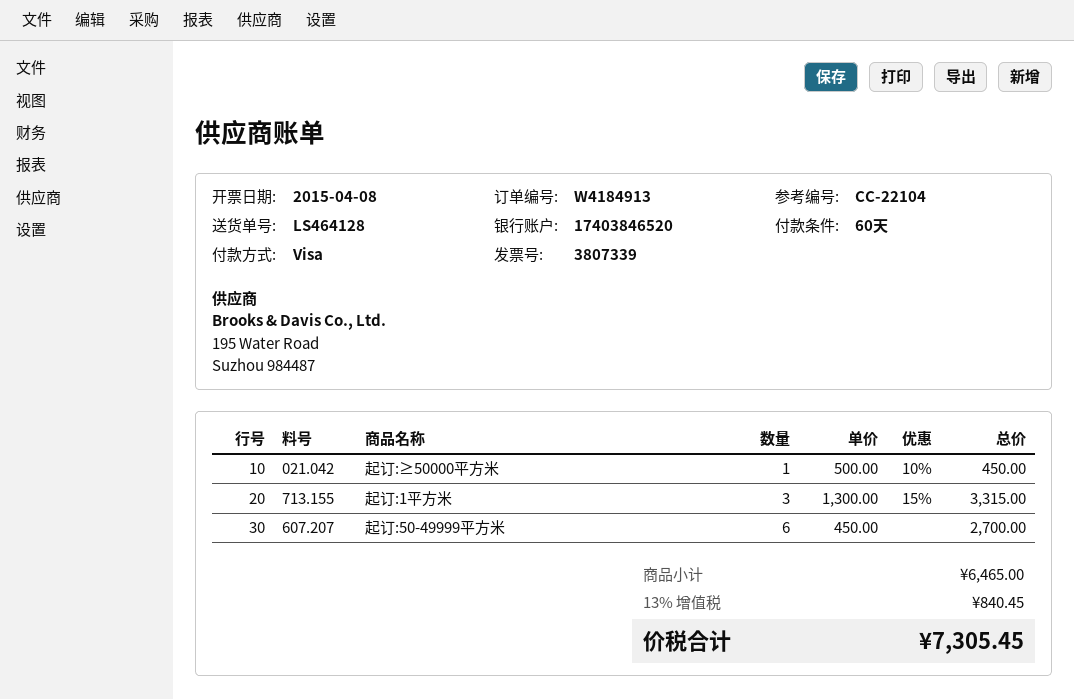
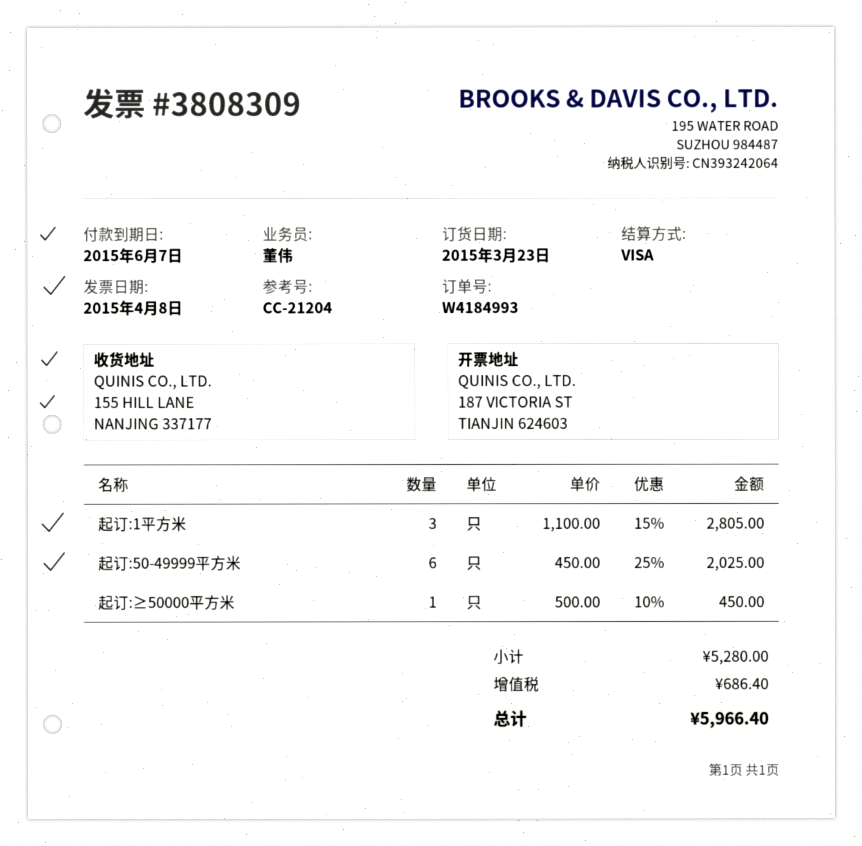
order number: W4184913 -> W4184993
invoice number: 3807339 -> 3808309
reference: CC-22104 -> CC-21204
起订:1平方米: 3 x 1300.00 - 15% = 3315.00 -> 3 x 1100.00 - 15% = 2805.00
起订:50-49999平方米: 6 x 450.00 = 2700.00 -> 6 x 450.00 - 25% = 2025.00
subtotal: 6465.00 -> 5280.00
tax: 840.45 -> 686.40
total: 7305.45 -> 5966.40

